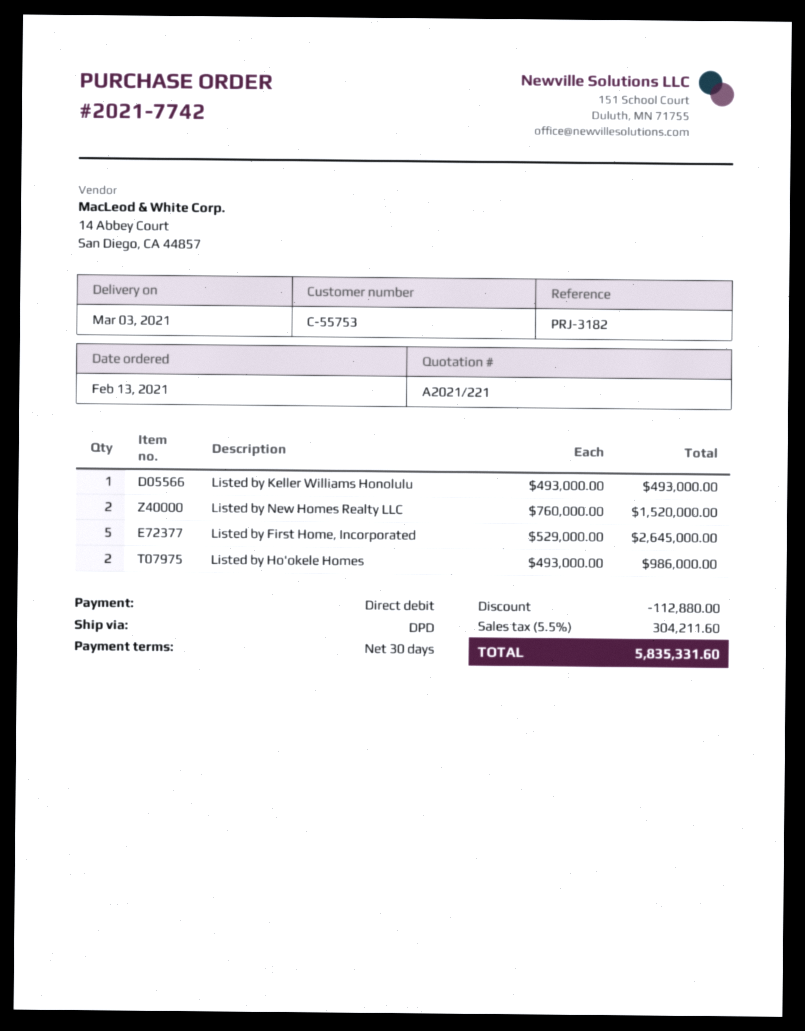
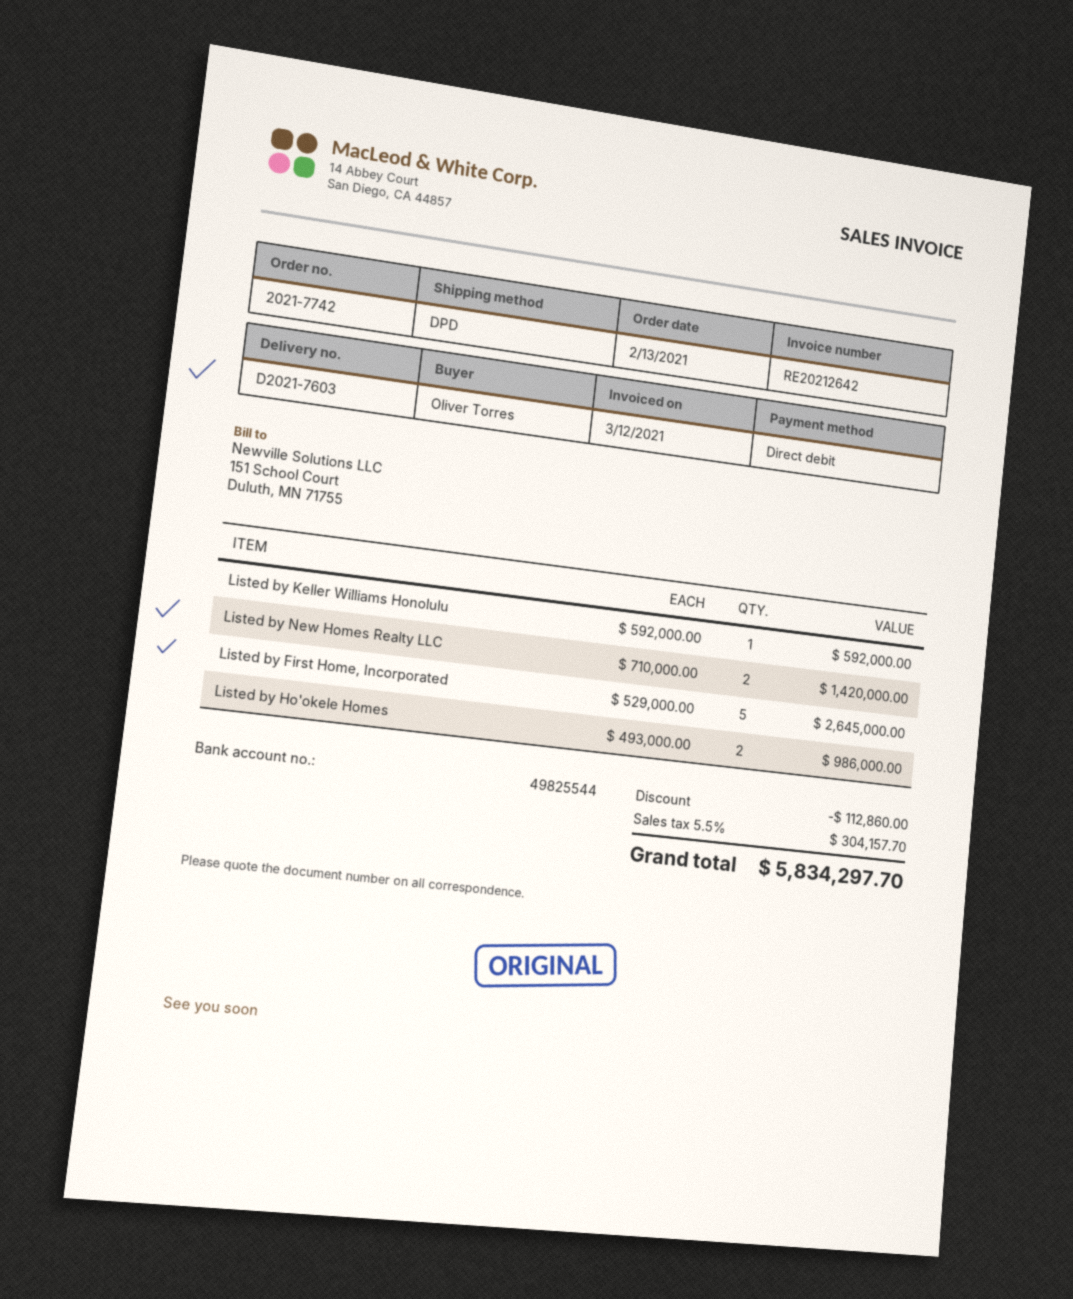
Listed by Keller Williams Honolulu: 1 x 493000.00 = 493000.00 -> 1 x 592000.00 = 592000.00
Listed by New Homes Realty LLC: 2 x 760000.00 = 1520000.00 -> 2 x 710000.00 = 1420000.00
discount: 112880.00 -> 112860.00
tax: 5.5% = 304211.60 -> 5.5% = 304157.70
total: 5835331.60 -> 5834297.70

